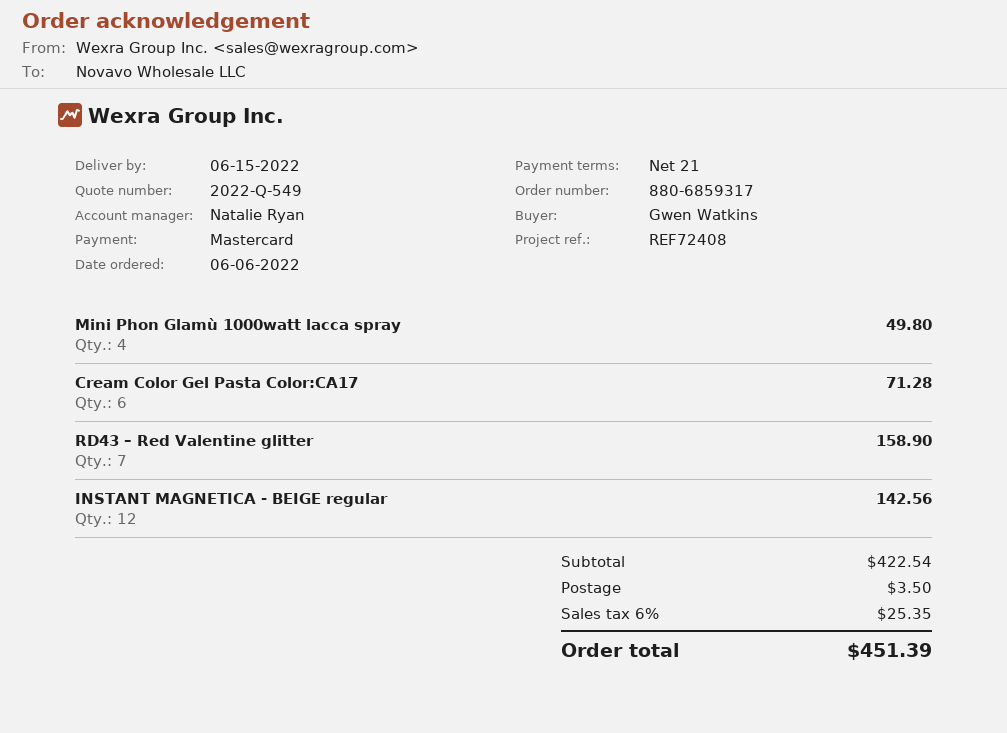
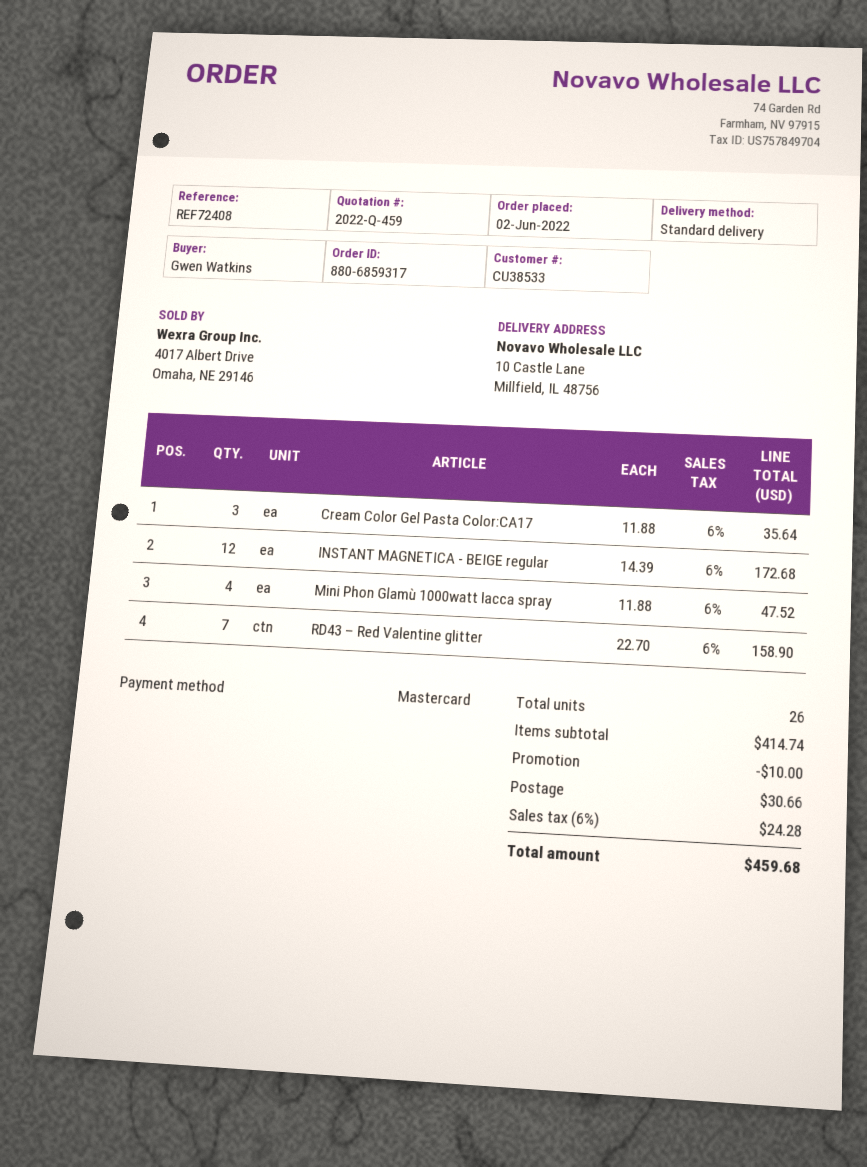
quote number: 2022-Q-549 -> 2022-Q-459
order date: 2022-06-06 -> 2022-06-02
Mini Phon Glamù 1000watt lacca spray: 4 for 49.80 -> 4 for 47.52
Cream Color Gel Pasta Color:CA17: 6 for 71.28 -> 3 for 35.64
INSTANT MAGNETICA - BEIGE regular: 12 for 142.56 -> 12 for 172.68
subtotal: 422.54 -> 414.74
discount: none -> 10.00
shipping: 3.50 -> 30.66
tax: 6% = 25.35 -> 6% = 24.28
total: 451.39 -> 459.68

